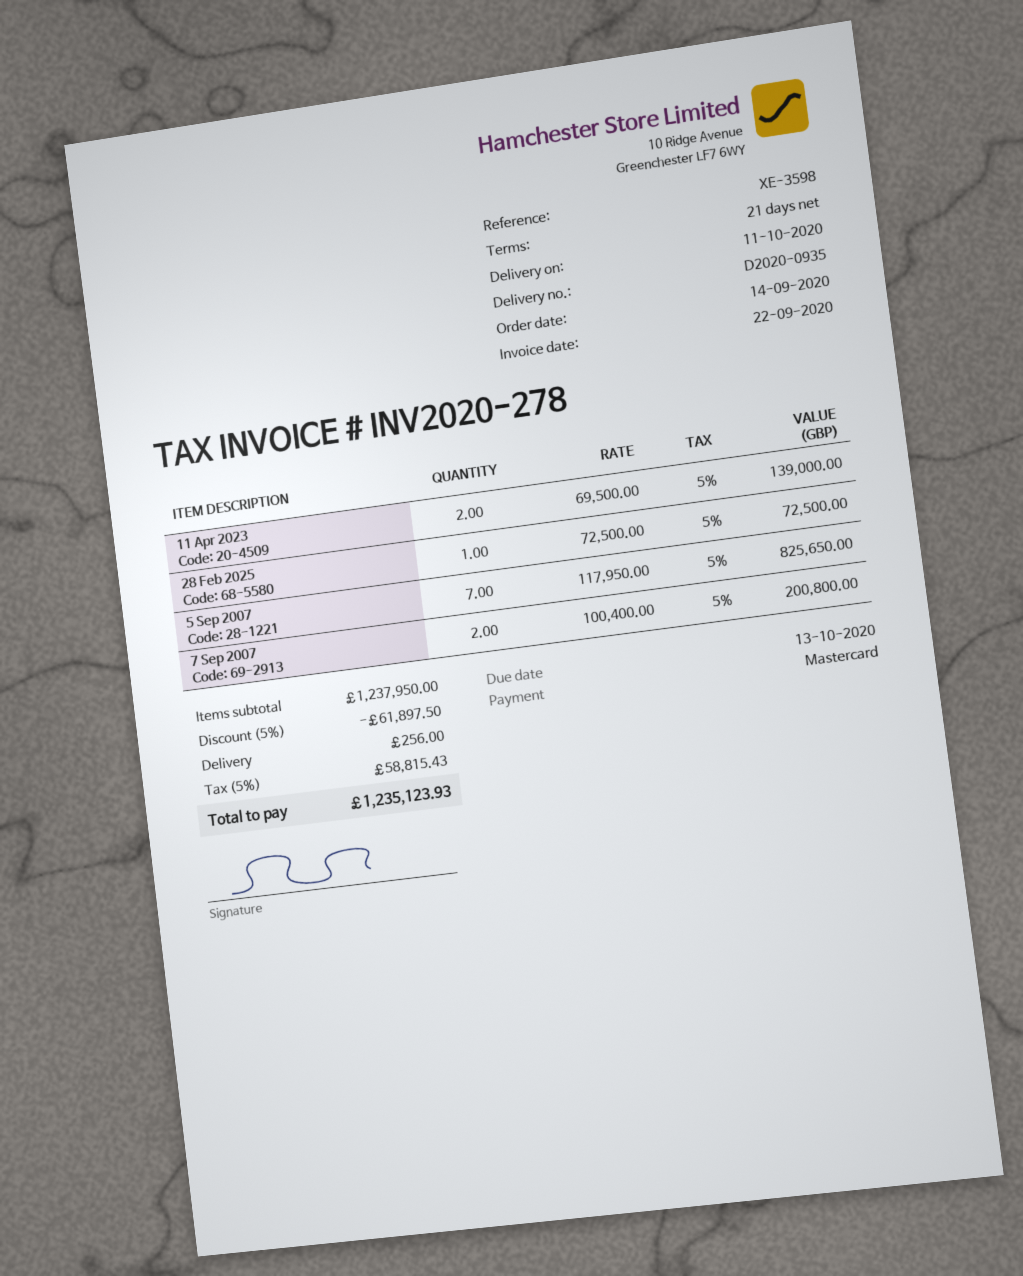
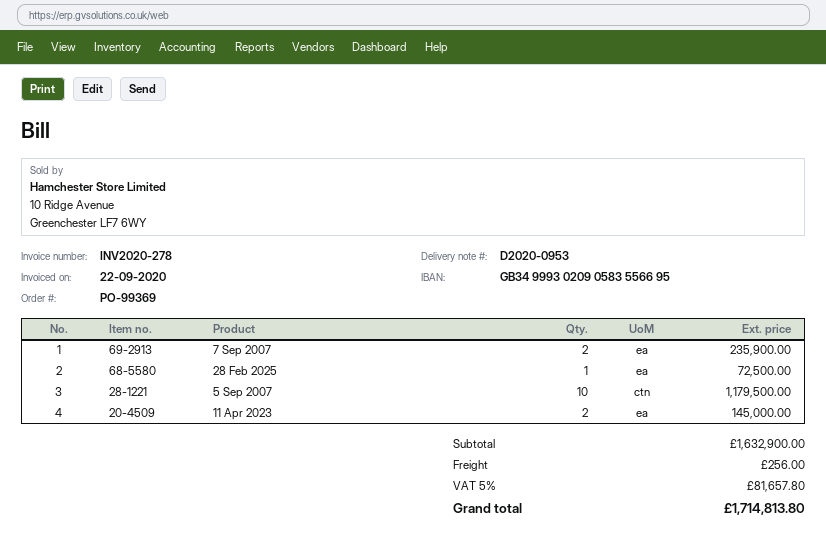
delivery note number: D2020-0935 -> D2020-0953
11 Apr 2023: 2 for 139000.00 -> 2 for 145000.00
5 Sep 2007: 7 for 825650.00 -> 10 for 1179500.00
7 Sep 2007: 2 for 200800.00 -> 2 for 235900.00
subtotal: 1237950.00 -> 1632900.00
discount: 5% = 61897.50 -> none
tax: 5% = 58815.43 -> 5% = 81657.80
total: 1235123.93 -> 1714813.80

